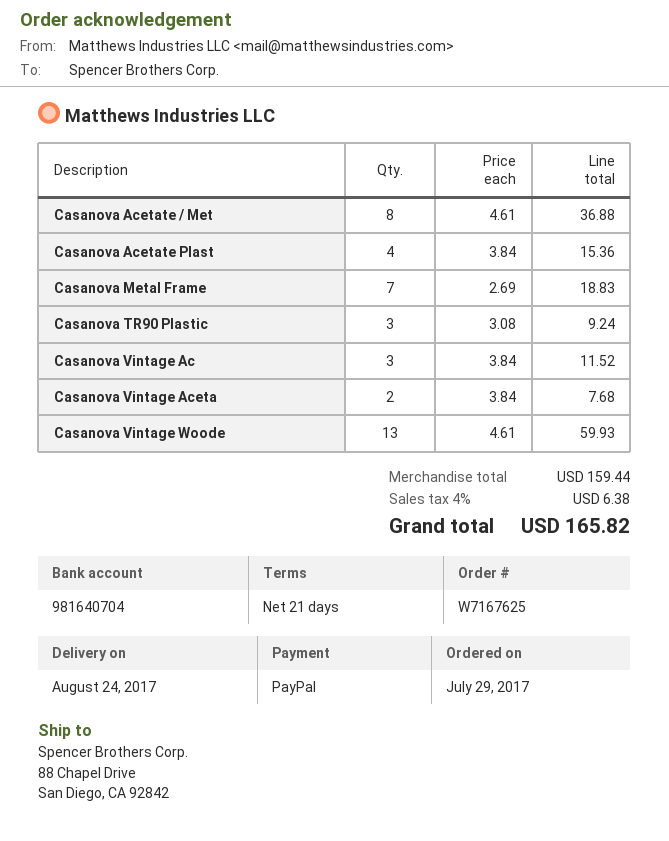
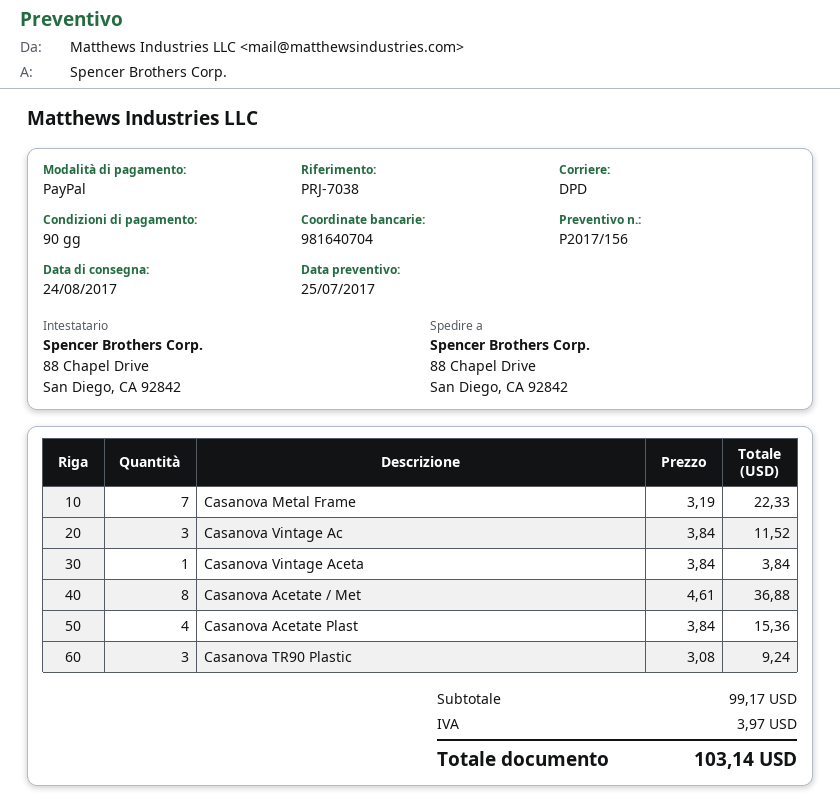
payment terms: 21 days -> 90 days
Casanova Metal Frame: 7 x 2.69 = 18.83 -> 7 x 3.19 = 22.33
Casanova Vintage Aceta: 2 x 3.84 = 7.68 -> 1 x 3.84 = 3.84
Casanova Vintage Woode: 13 x 4.61 = 59.93 -> none
subtotal: 159.44 -> 99.17
tax: 6.38 -> 3.97
total: 165.82 -> 103.14

